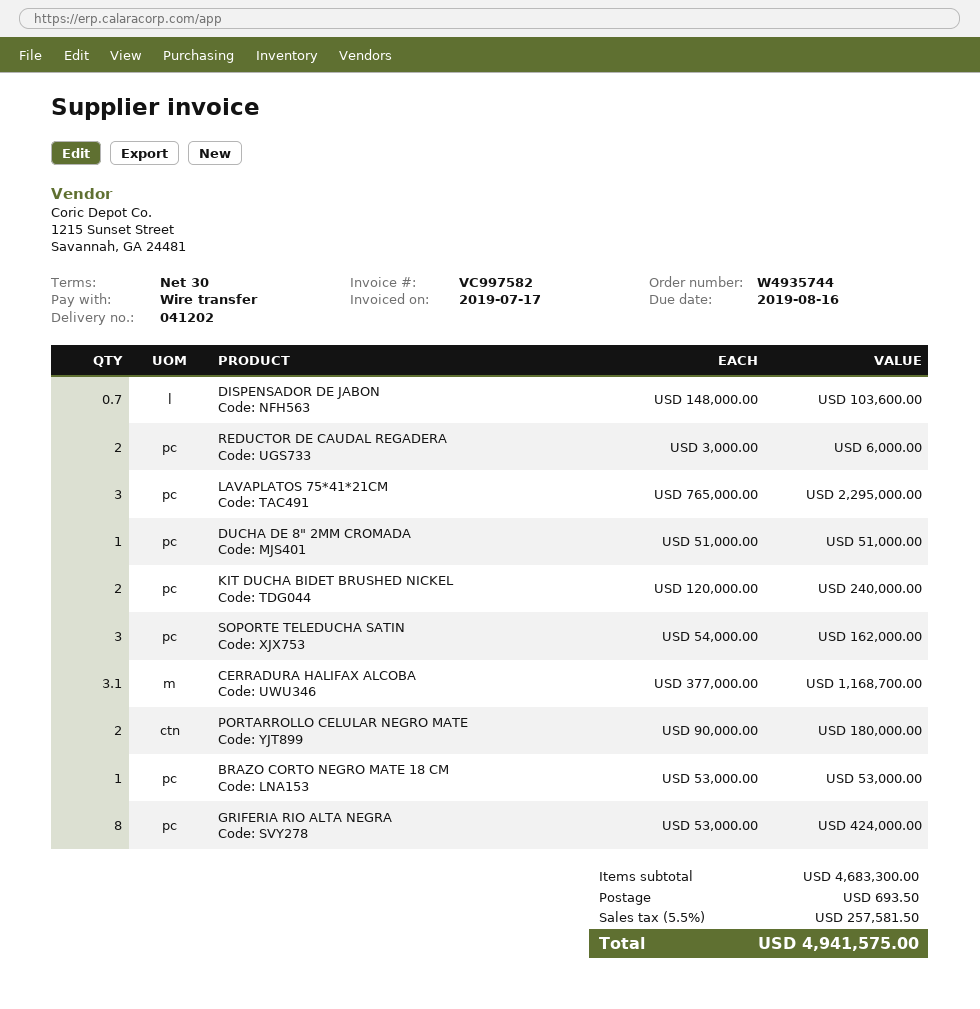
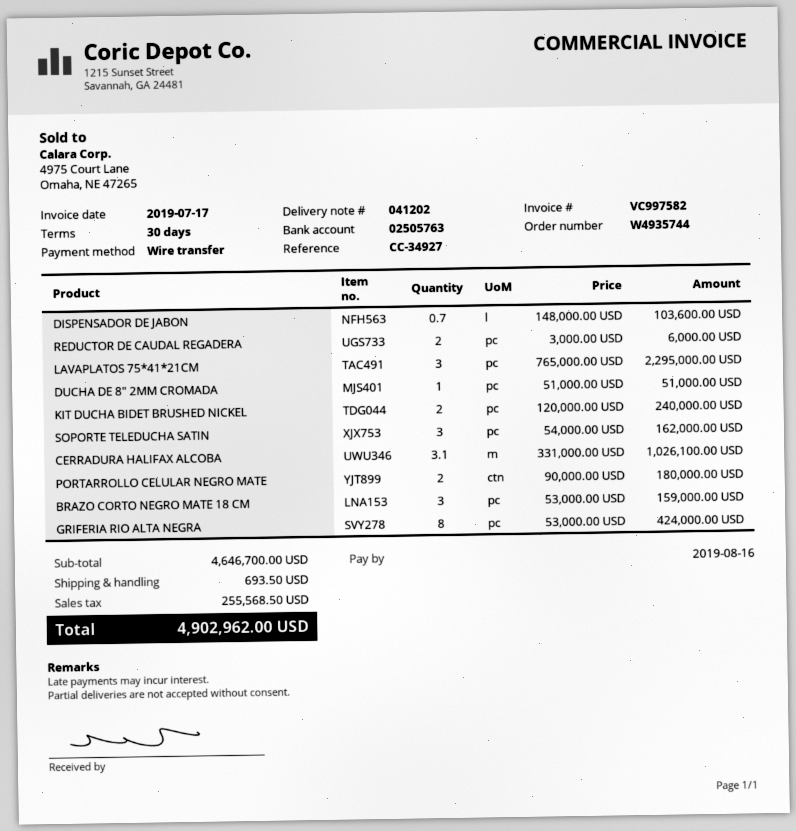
CERRADURA HALIFAX ALCOBA: 3.1 x 377000.00 = 1168700.00 -> 3.1 x 331000.00 = 1026100.00
BRAZO CORTO NEGRO MATE 18 CM: 1 x 53000.00 = 53000.00 -> 3 x 53000.00 = 159000.00
subtotal: 4683300.00 -> 4646700.00
tax: 257581.50 -> 255568.50
total: 4941575.00 -> 4902962.00

